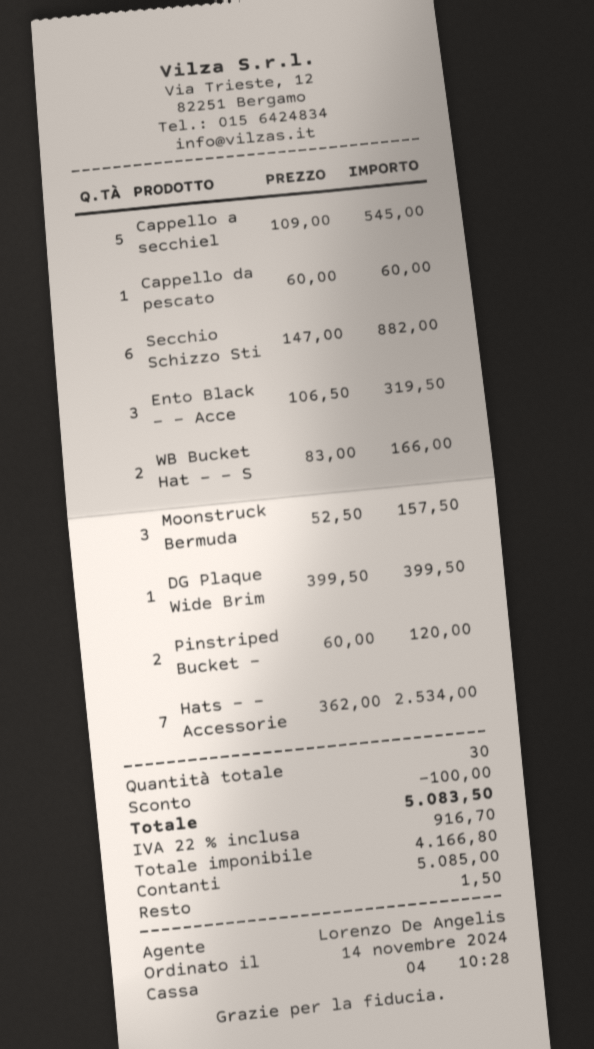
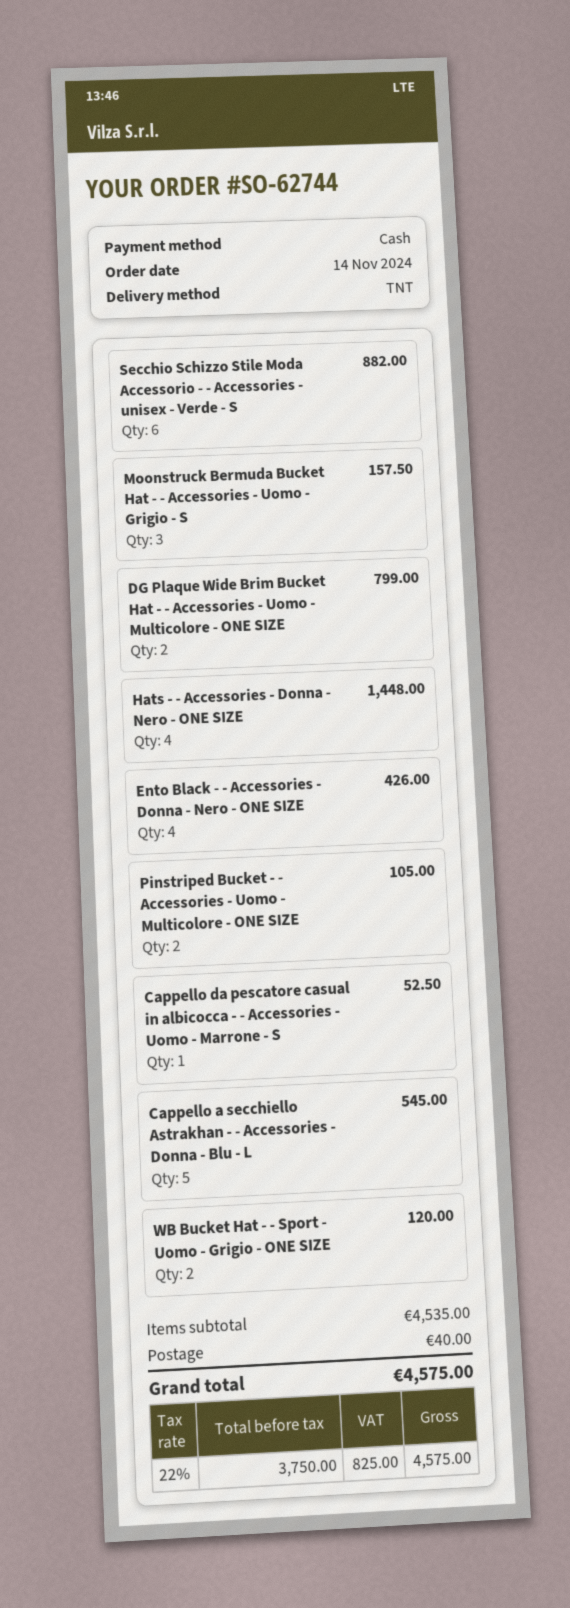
Cappello da pescato: 1 for 60.00 -> 1 for 52.50
Ento Black - - Acce: 3 for 319.50 -> 4 for 426.00
WB Bucket Hat - - S: 2 for 166.00 -> 2 for 120.00
DG Plaque Wide Brim: 1 for 399.50 -> 2 for 799.00
Pinstriped Bucket -: 2 for 120.00 -> 2 for 105.00
Hats - - Accessorie: 7 for 2534.00 -> 4 for 1448.00
discount: 100.00 -> none
shipping: none -> 40.00
net: 4166.80 -> 3750.00
tax: 22% = 916.70 -> 22% = 825.00
total: 5083.50 -> 4575.00

